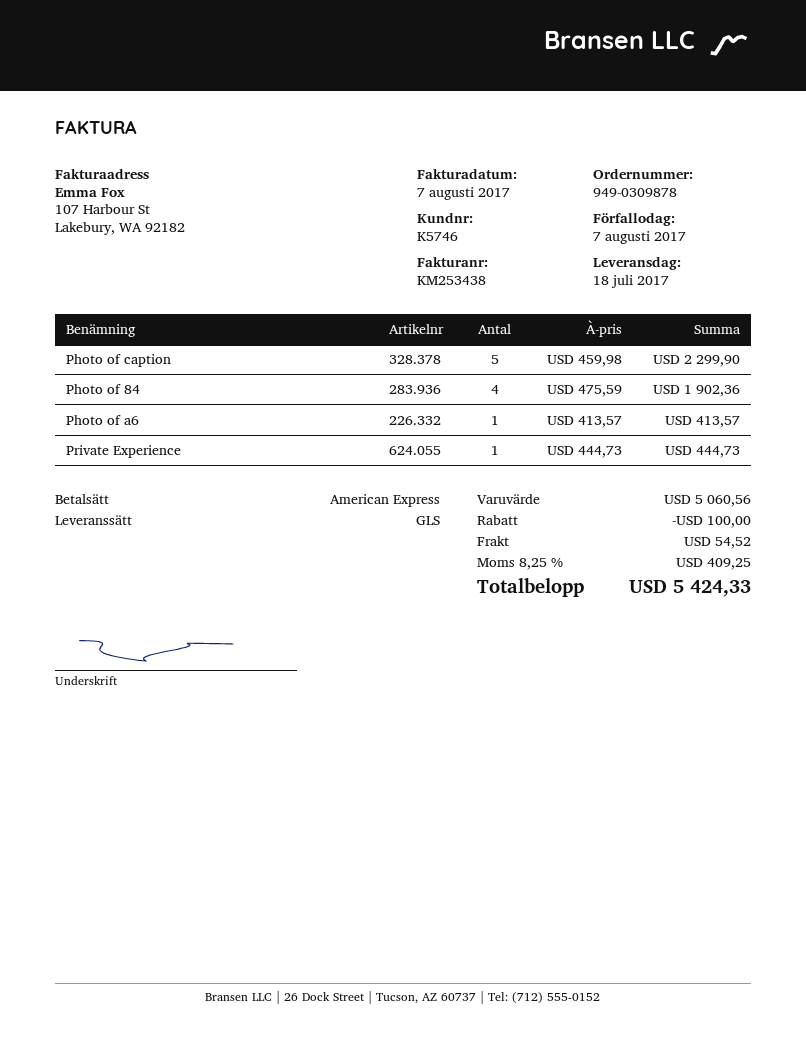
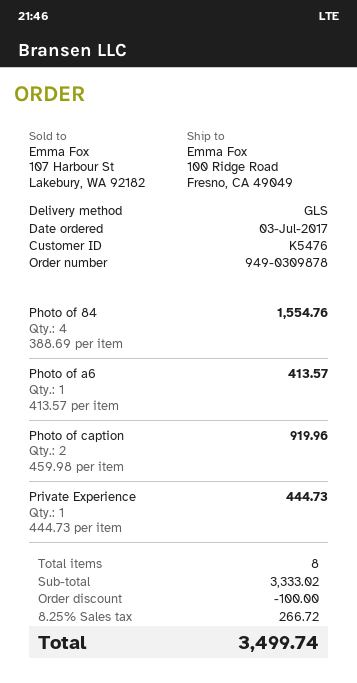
customer number: K5746 -> K5476
Photo of caption: 5 x 459.98 = 2299.90 -> 2 x 459.98 = 919.96
Photo of 84: 4 x 475.59 = 1902.36 -> 4 x 388.69 = 1554.76
subtotal: 5060.56 -> 3333.02
shipping: 54.52 -> none
tax: 8.25% = 409.25 -> 8.25% = 266.72
total: 5424.33 -> 3499.74

